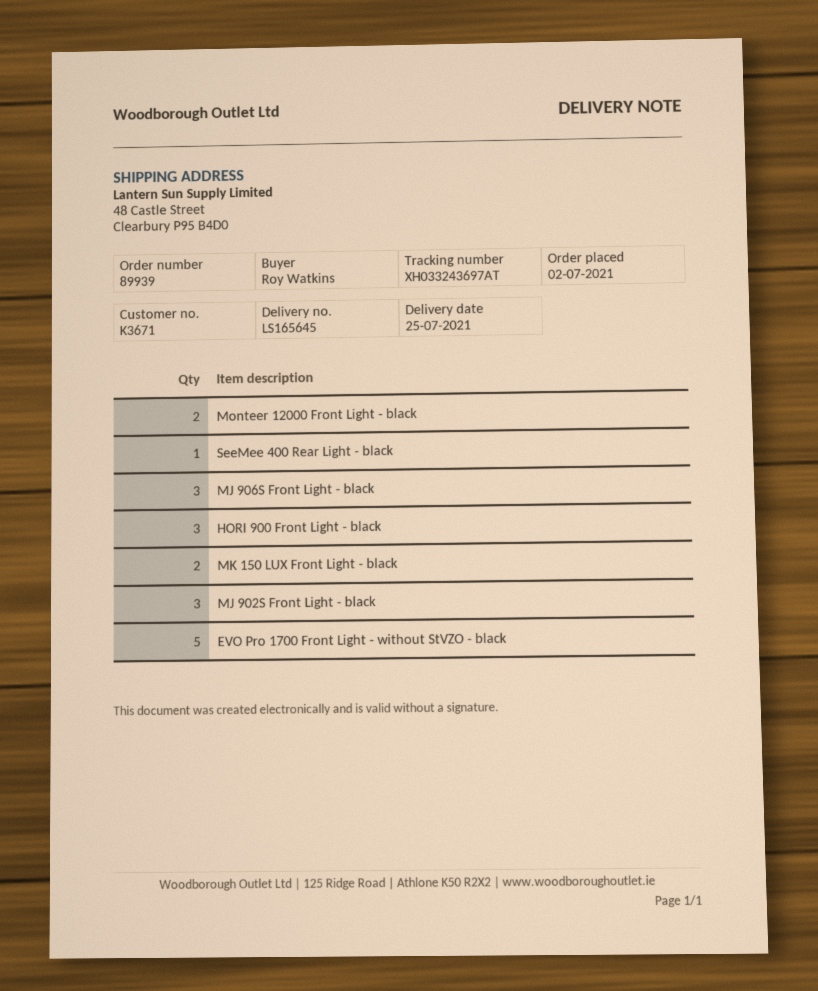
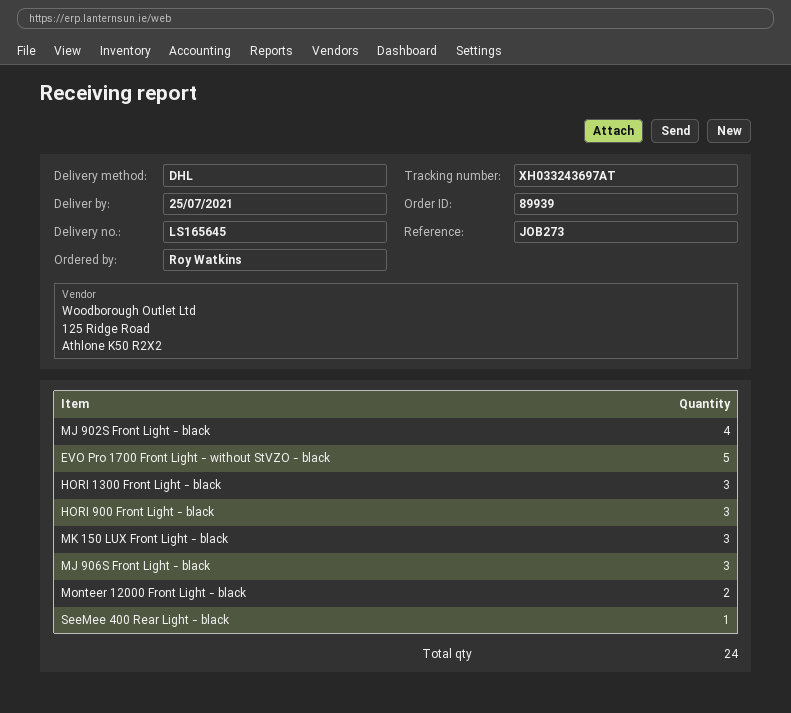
MK 150 LUX Front Light - black: 2 -> 3
MJ 902S Front Light - black: 3 -> 4
HORI 1300 Front Light - black: none -> 3

